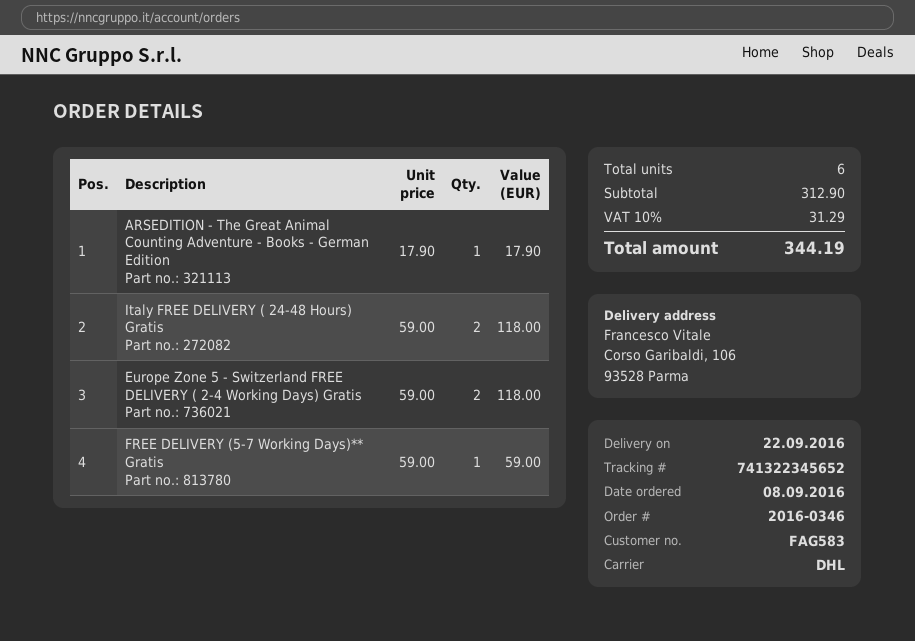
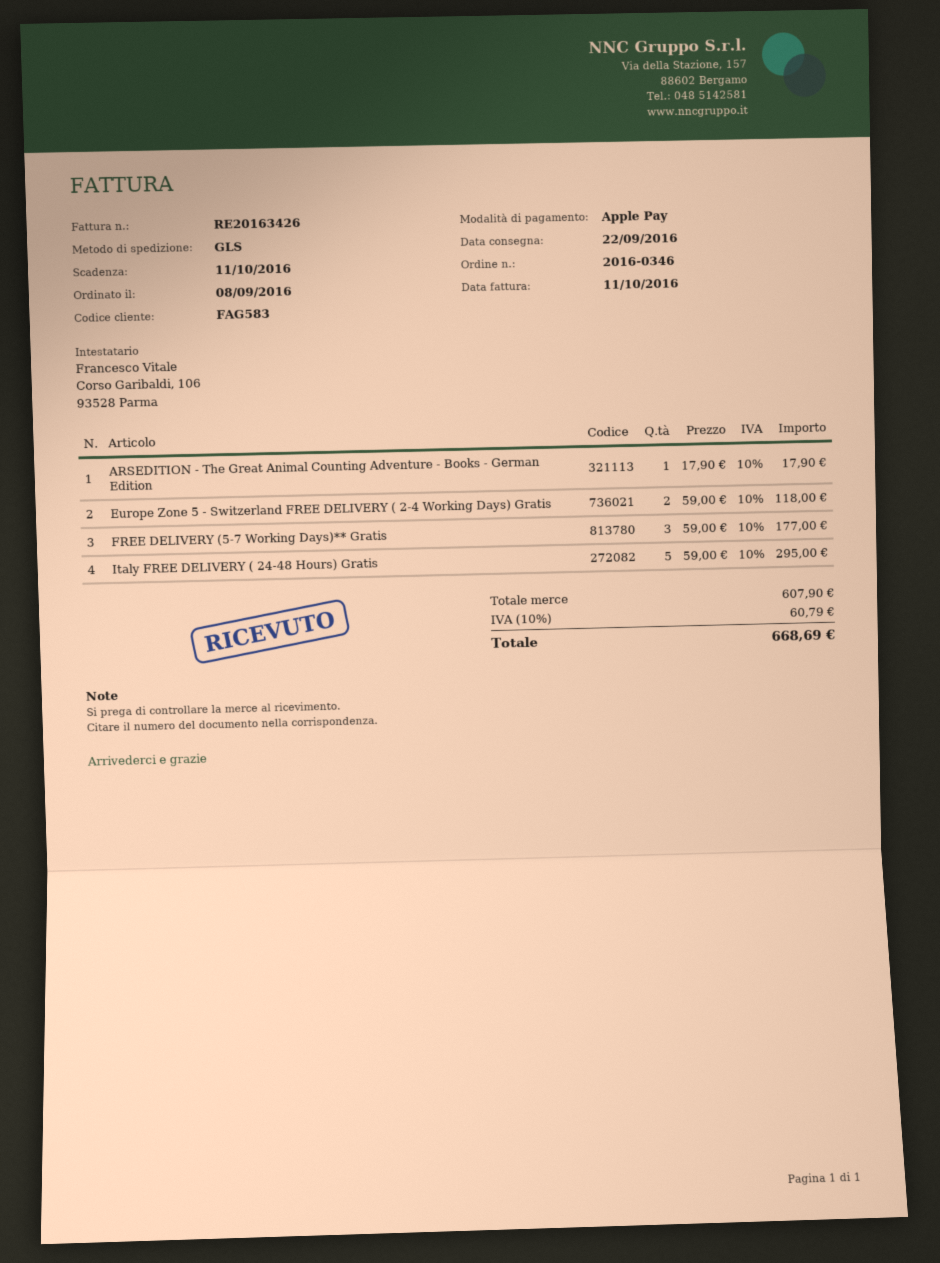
shipping method: DHL -> GLS
Italy FREE DELIVERY ( 24-48 Hours) Gratis: 2 x 59.00 = 118.00 -> 5 x 59.00 = 295.00
FREE DELIVERY (5-7 Working Days)** Gratis: 1 x 59.00 = 59.00 -> 3 x 59.00 = 177.00
subtotal: 312.90 -> 607.90
tax: 10% = 31.29 -> 10% = 60.79
total: 344.19 -> 668.69

